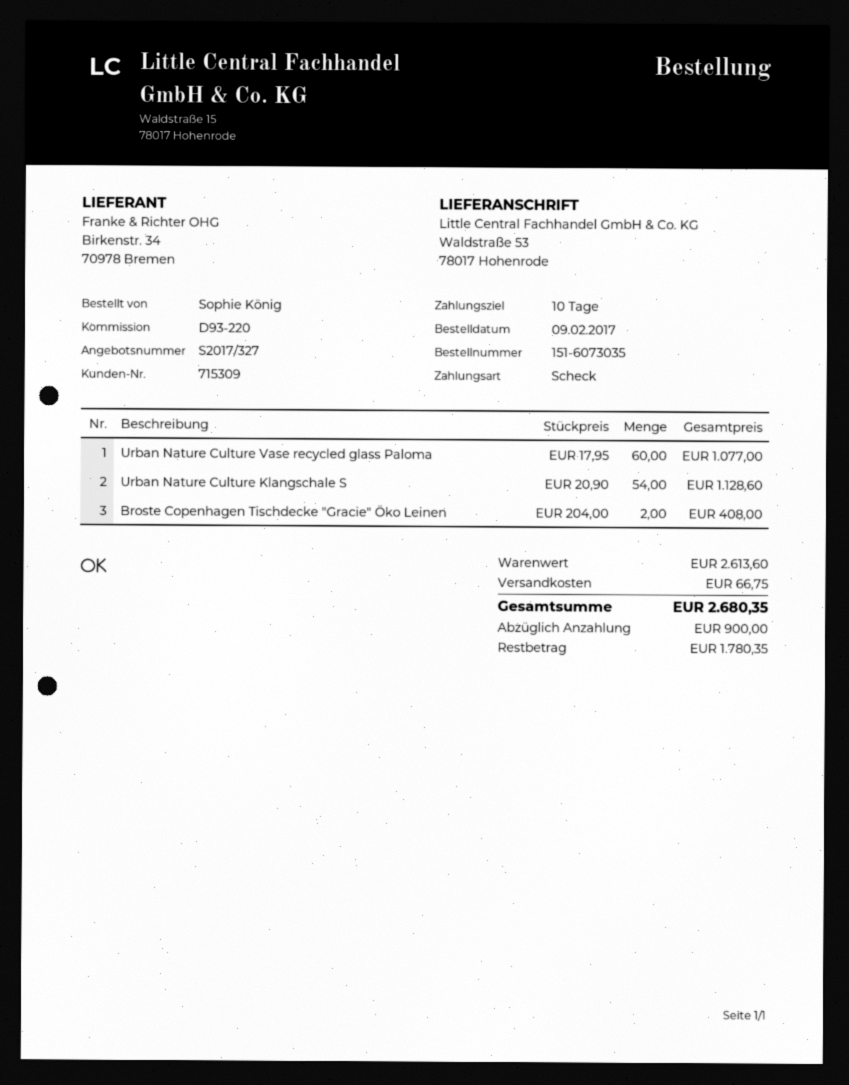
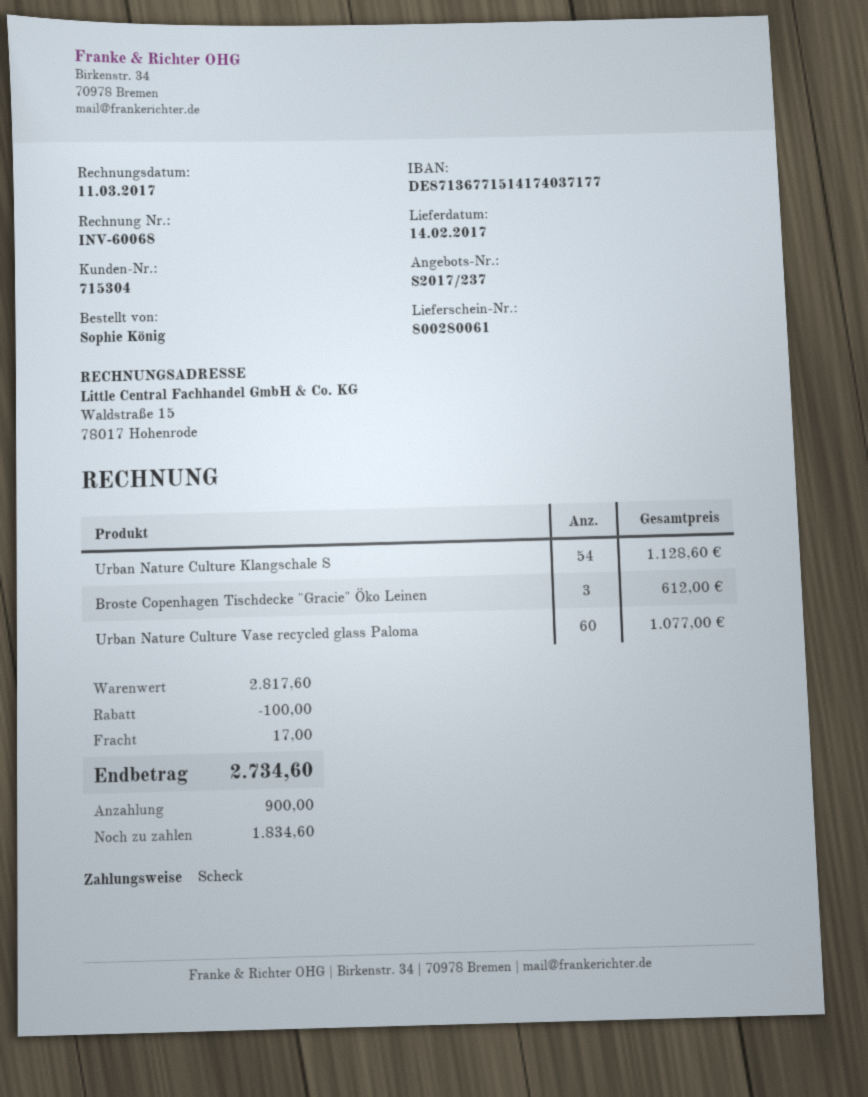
quote number: S2017/327 -> S2017/237
customer number: 715309 -> 715304
Broste Copenhagen Tischdecke "Gracie" Öko Leinen: 2 for 408.00 -> 3 for 612.00
subtotal: 2613.60 -> 2817.60
discount: none -> 100.00
shipping: 66.75 -> 17.00
total: 2680.35 -> 2734.60
balance: 1780.35 -> 1834.60

